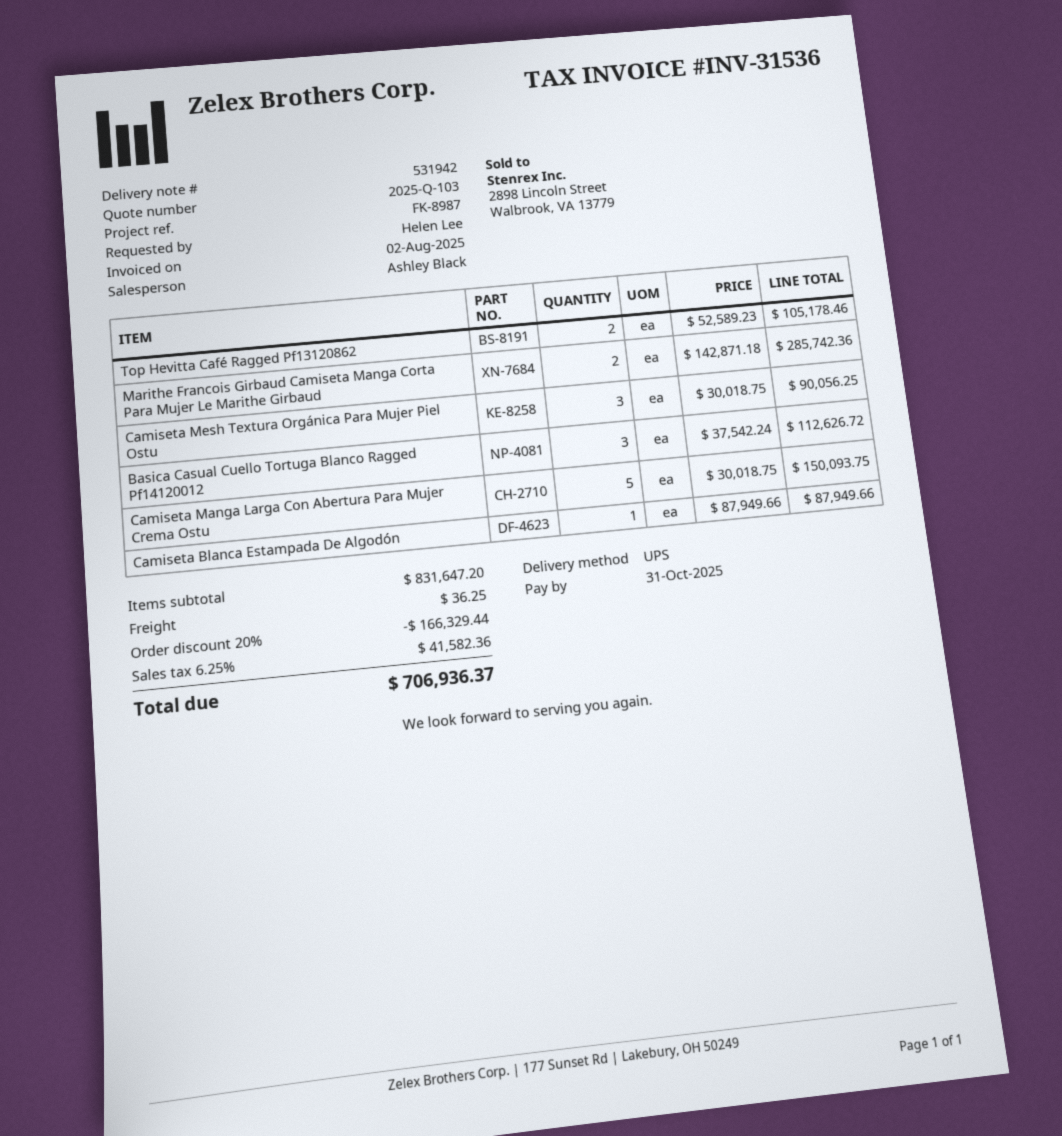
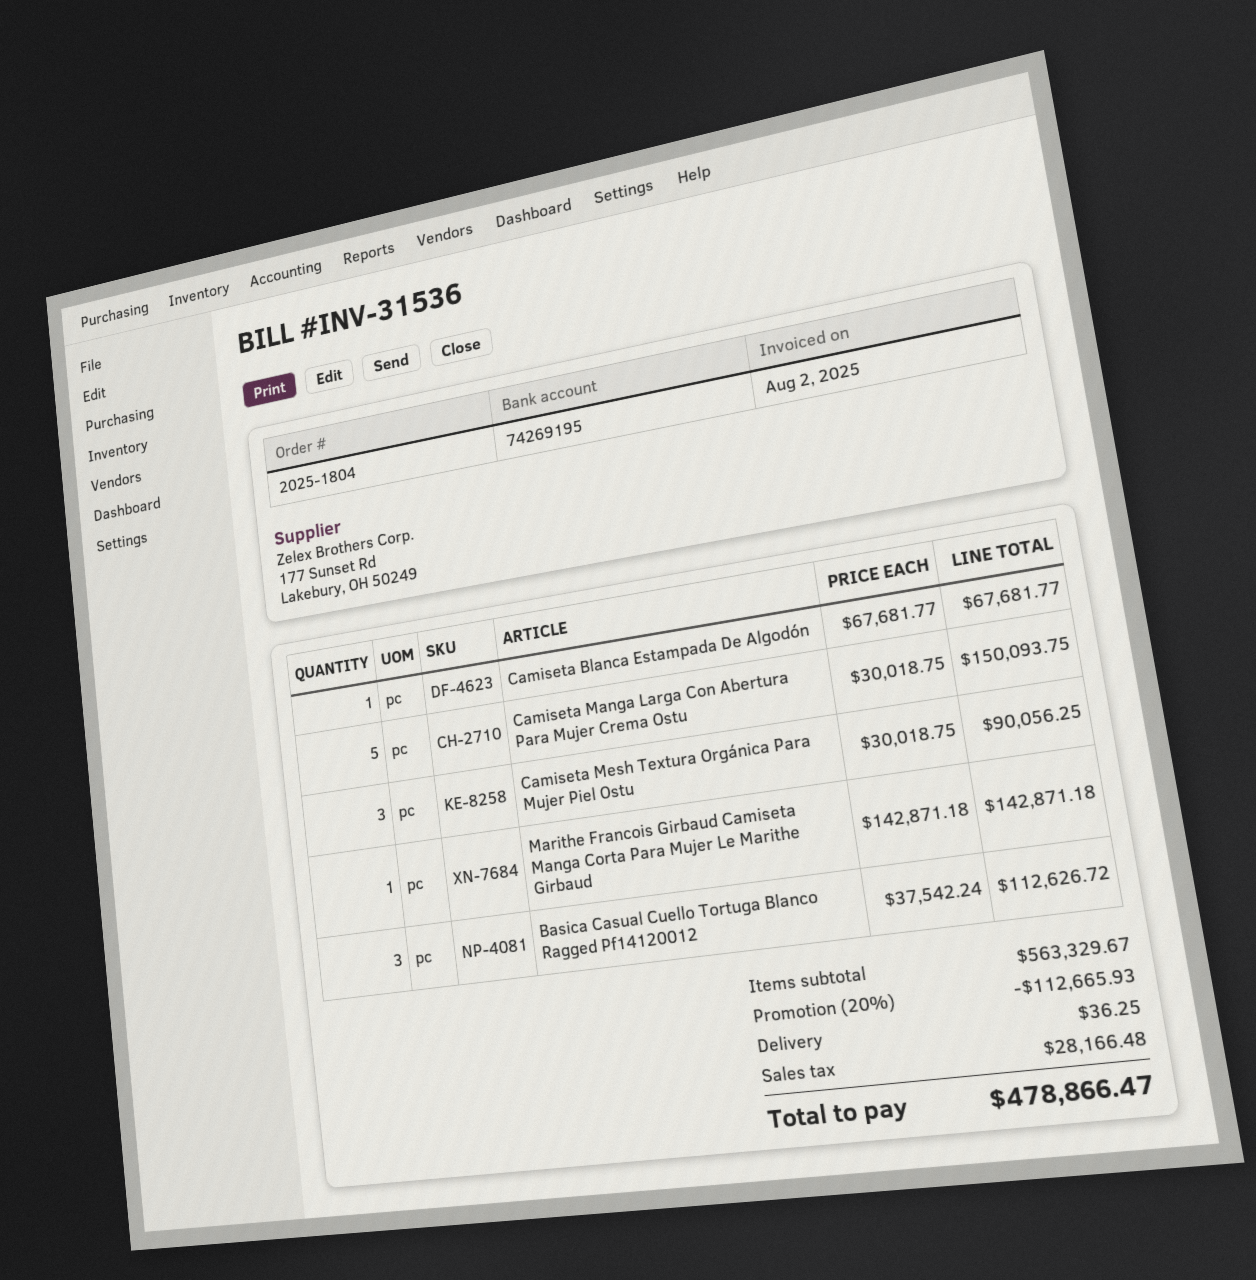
Top Hevitta Café Ragged Pf13120862: 2 x 52589.23 = 105178.46 -> none
Marithe Francois Girbaud Camiseta Manga Corta Para Mujer Le Marithe Girbaud: 2 x 142871.18 = 285742.36 -> 1 x 142871.18 = 142871.18
Camiseta Blanca Estampada De Algodón: 1 x 87949.66 = 87949.66 -> 1 x 67681.77 = 67681.77
subtotal: 831647.20 -> 563329.67
discount: 20% = 166329.44 -> 20% = 112665.93
tax: 41582.36 -> 28166.48
total: 706936.37 -> 478866.47

